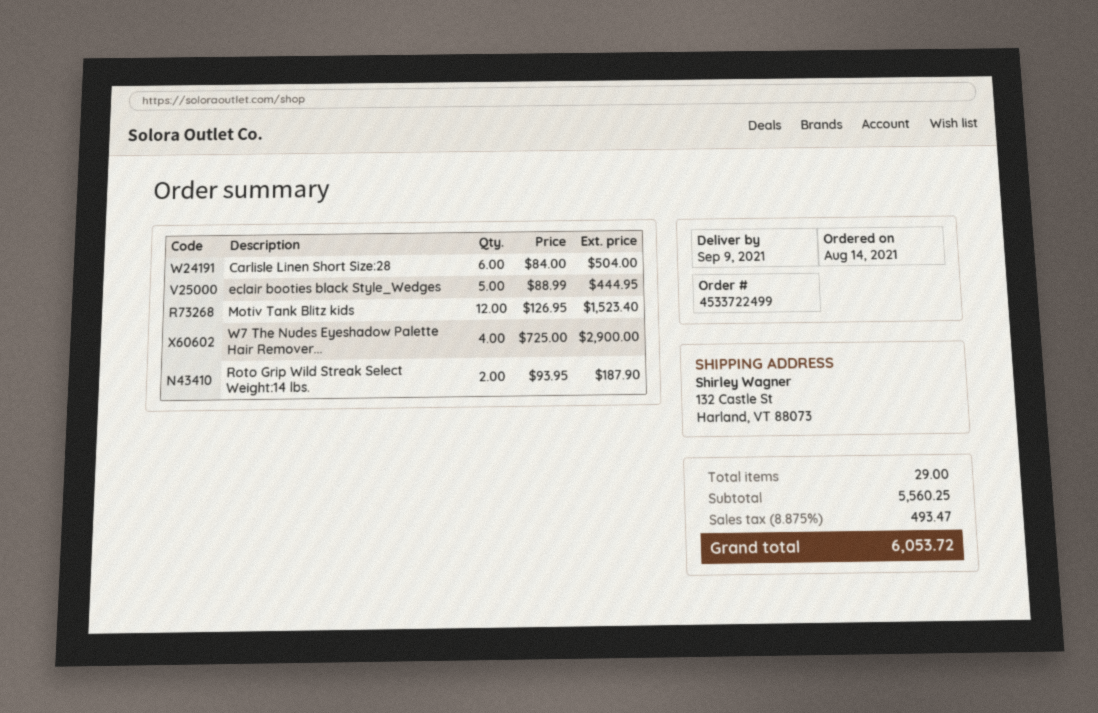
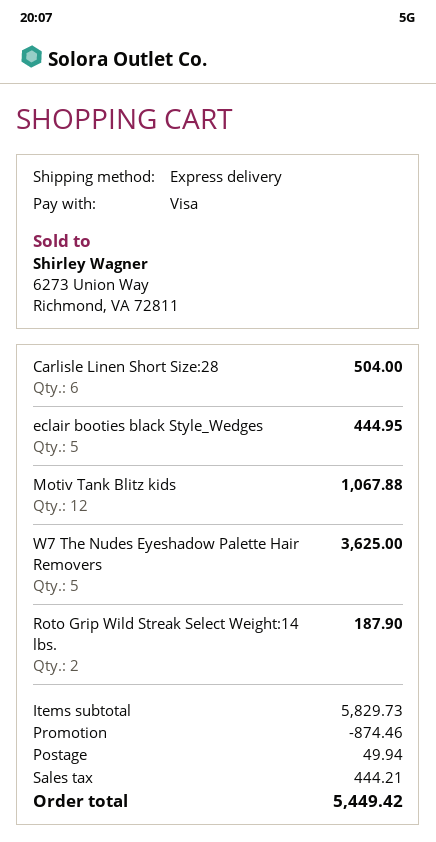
Motiv Tank Blitz kids: 12 for 1523.40 -> 12 for 1067.88
W7 The Nudes Eyeshadow Palette Hair Remover...: 4 for 2900.00 -> 5 for 3625.00
subtotal: 5560.25 -> 5829.73
discount: none -> 874.46
shipping: none -> 49.94
tax: 493.47 -> 444.21
total: 6053.72 -> 5449.42

